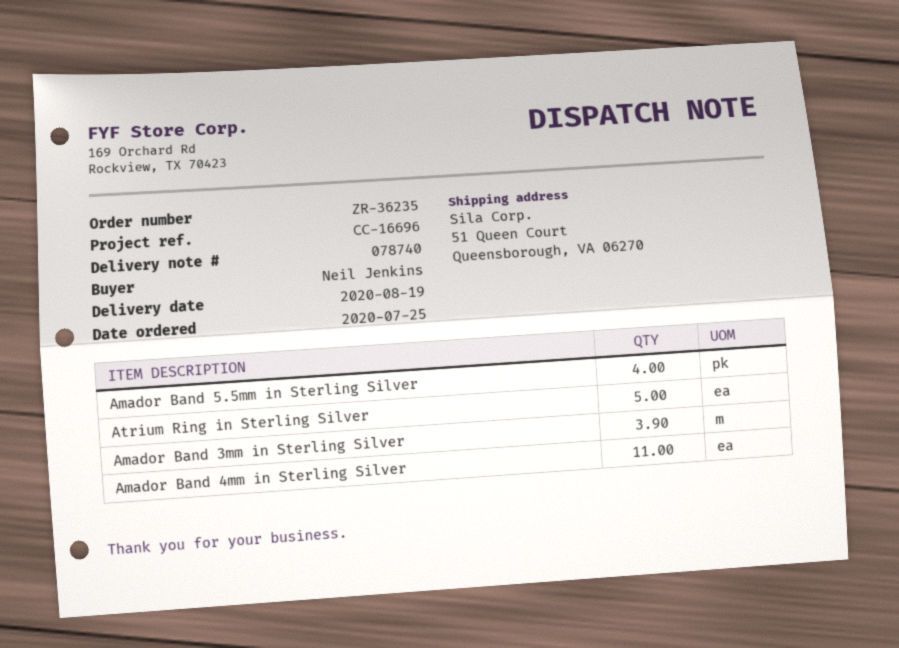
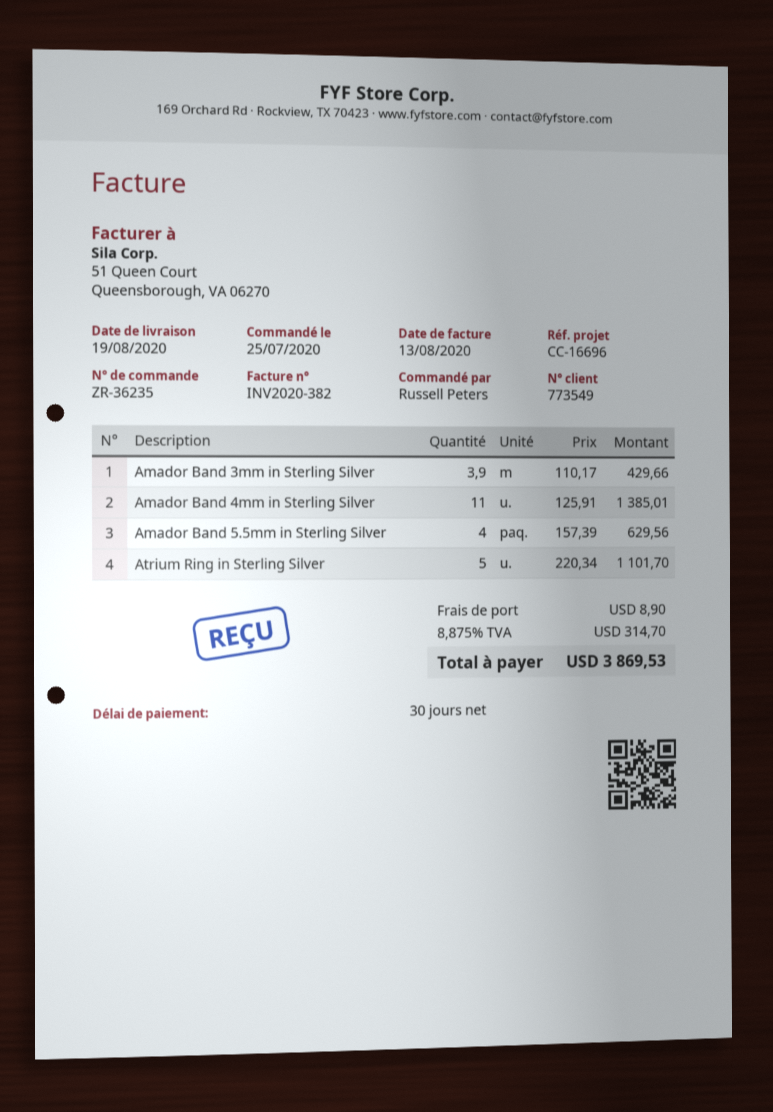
ordered by: Neil Jenkins -> Russell Peters

